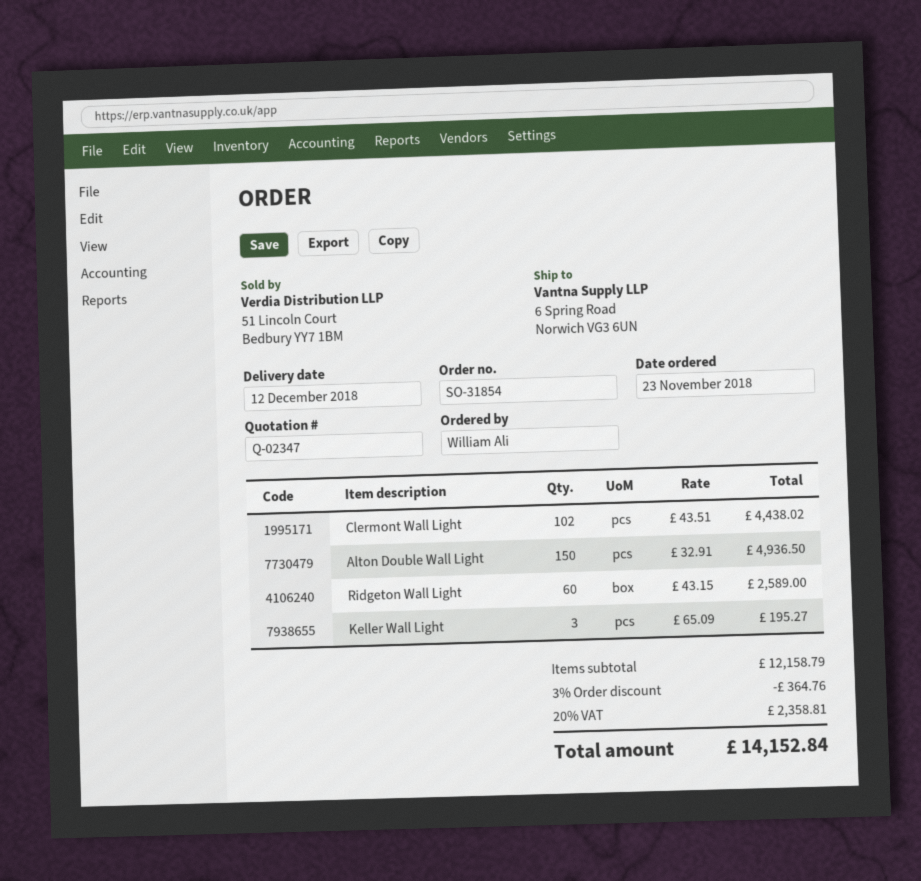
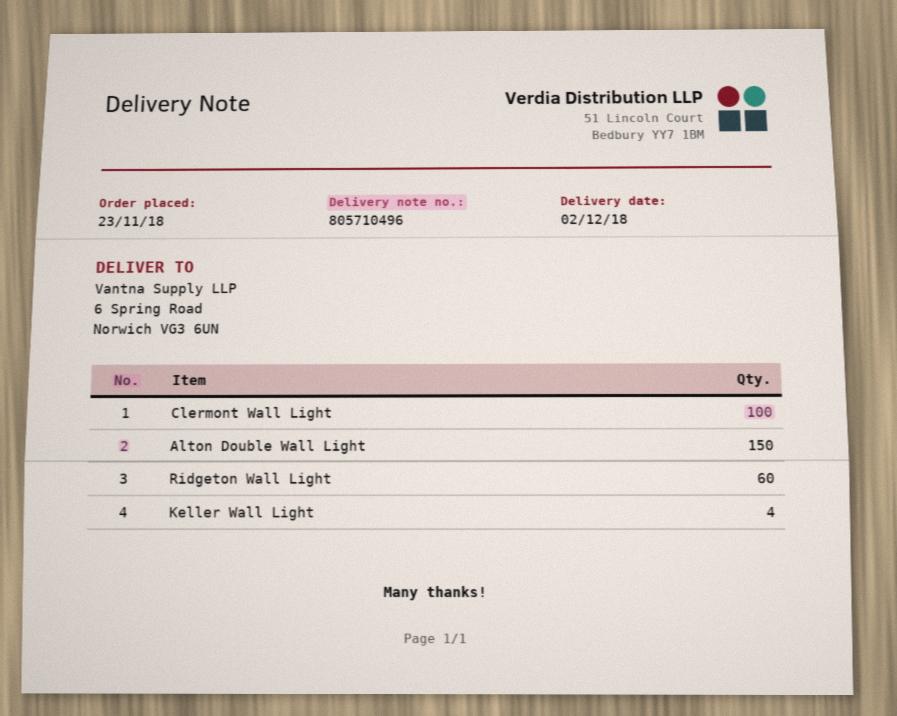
delivery date: 2018-12-12 -> 2018-12-02
Clermont Wall Light: 102 -> 100
Keller Wall Light: 3 -> 4

